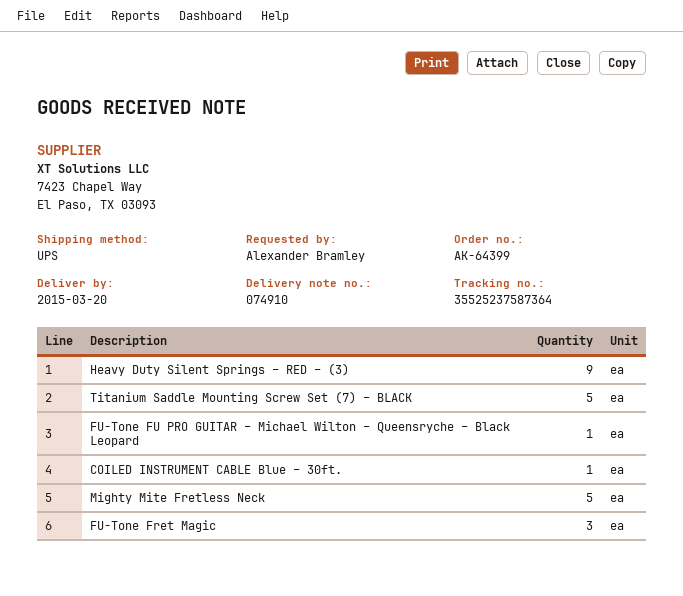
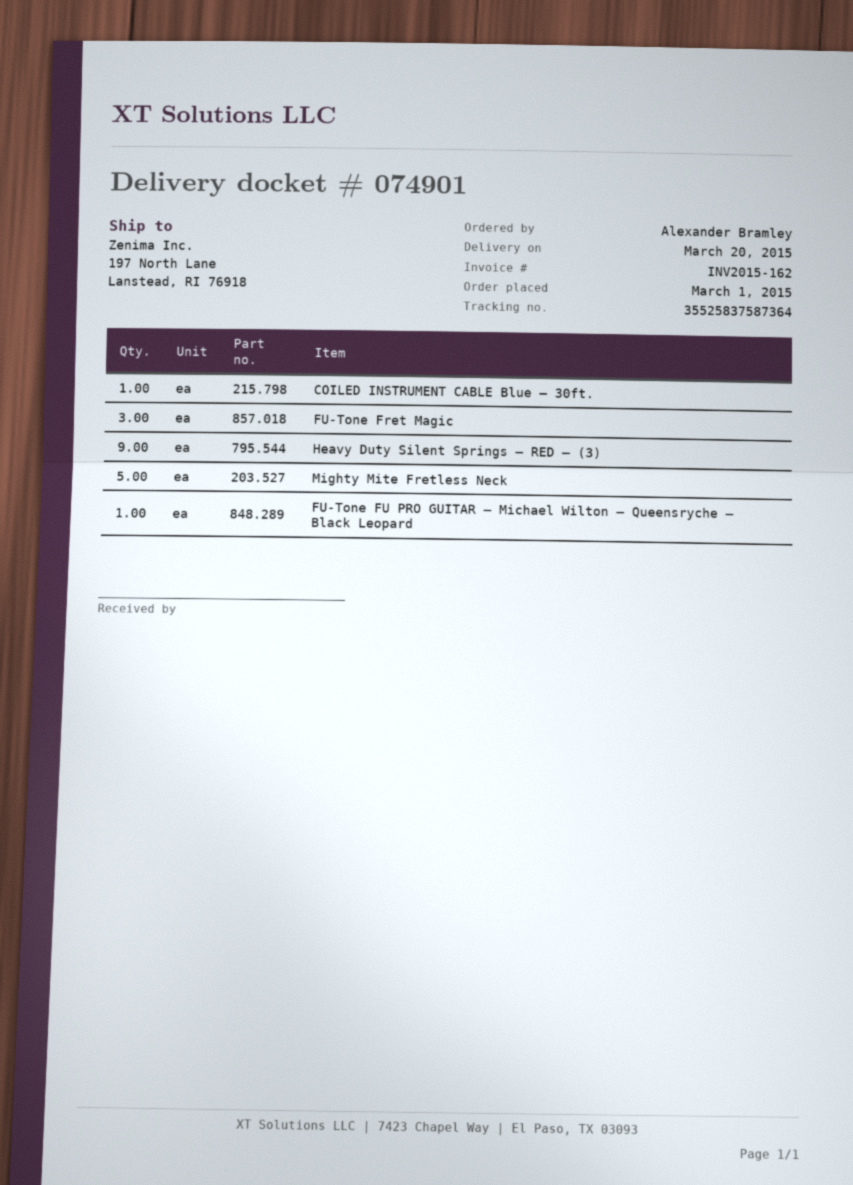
delivery note number: 074910 -> 074901
tracking number: 35525237587364 -> 35525837587364
Titanium Saddle Mounting Screw Set (7) – BLACK: 5 -> none

